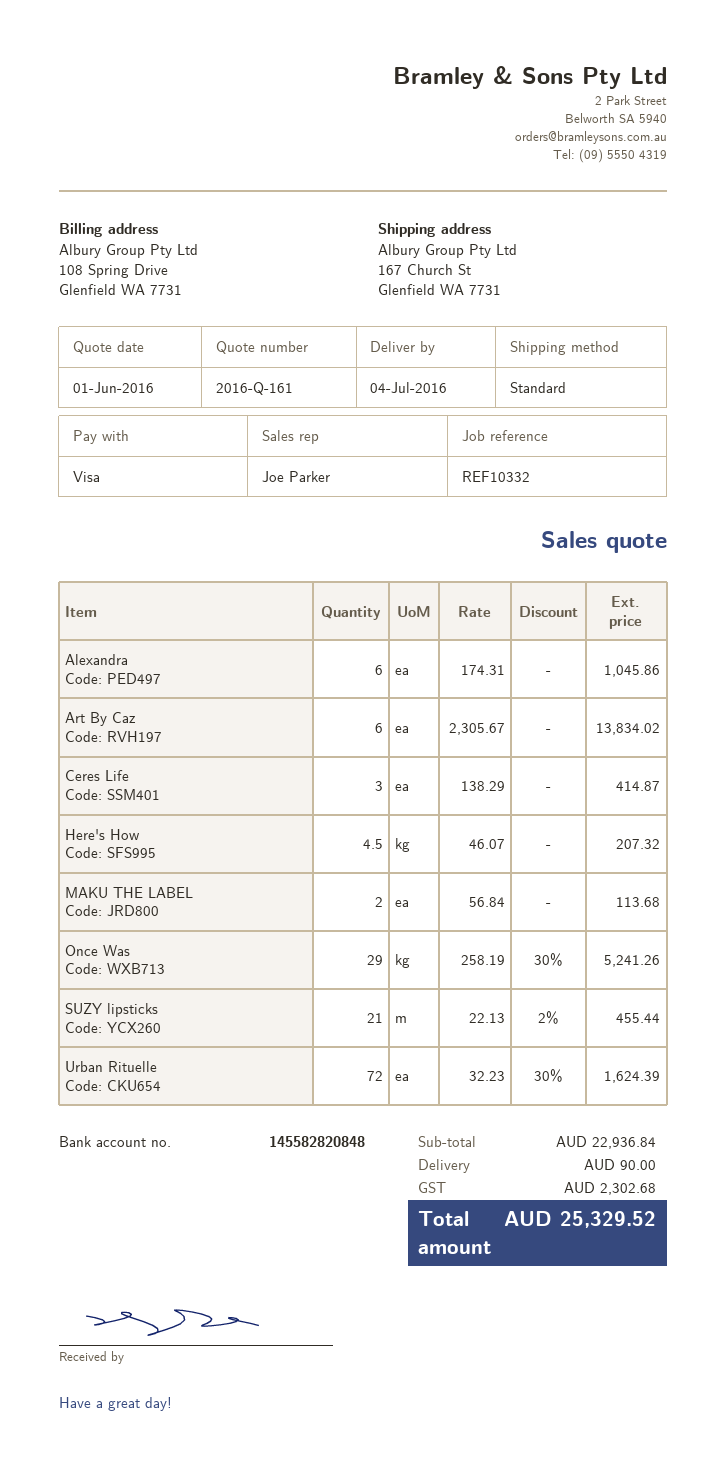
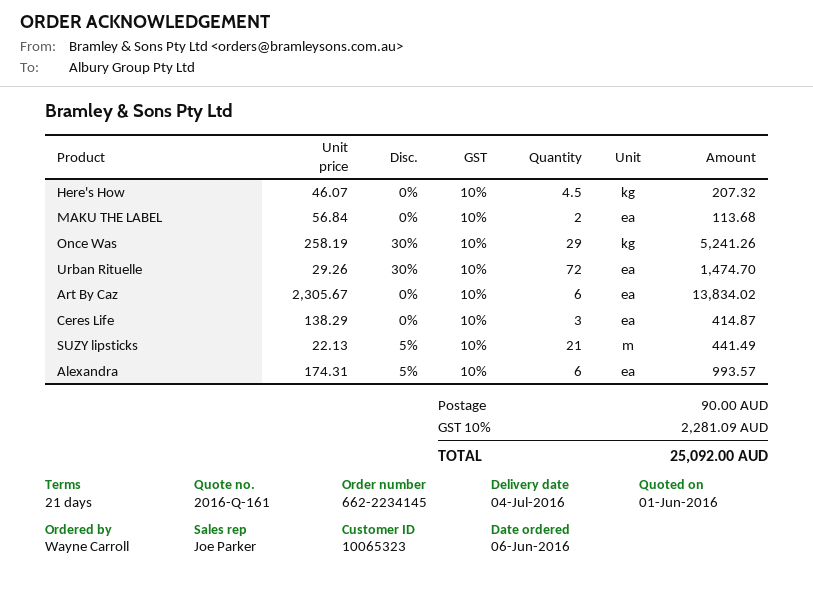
Alexandra: 6 x 174.31 = 1045.86 -> 6 x 174.31 - 5% = 993.57
SUZY lipsticks: 21 x 22.13 - 2% = 455.44 -> 21 x 22.13 - 5% = 441.49
Urban Rituelle: 72 x 32.23 - 30% = 1624.39 -> 72 x 29.26 - 30% = 1474.70
tax: 2302.68 -> 2281.09
total: 25329.52 -> 25092.00

